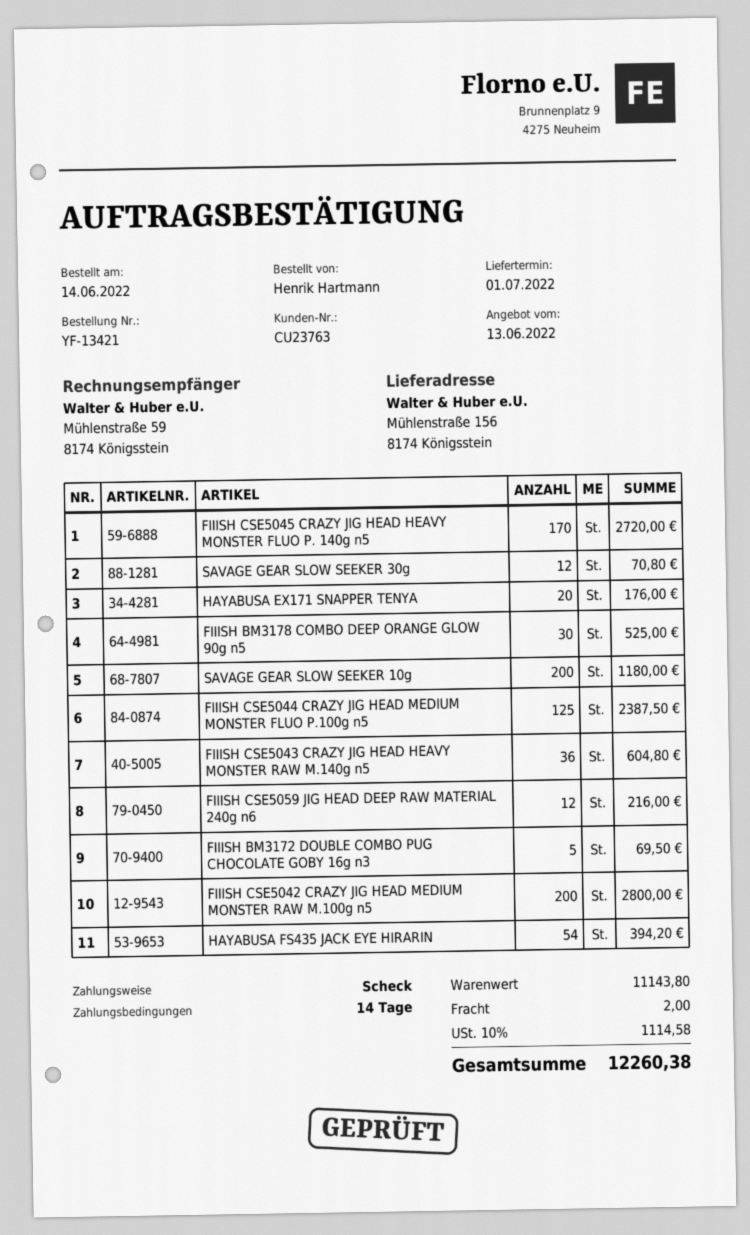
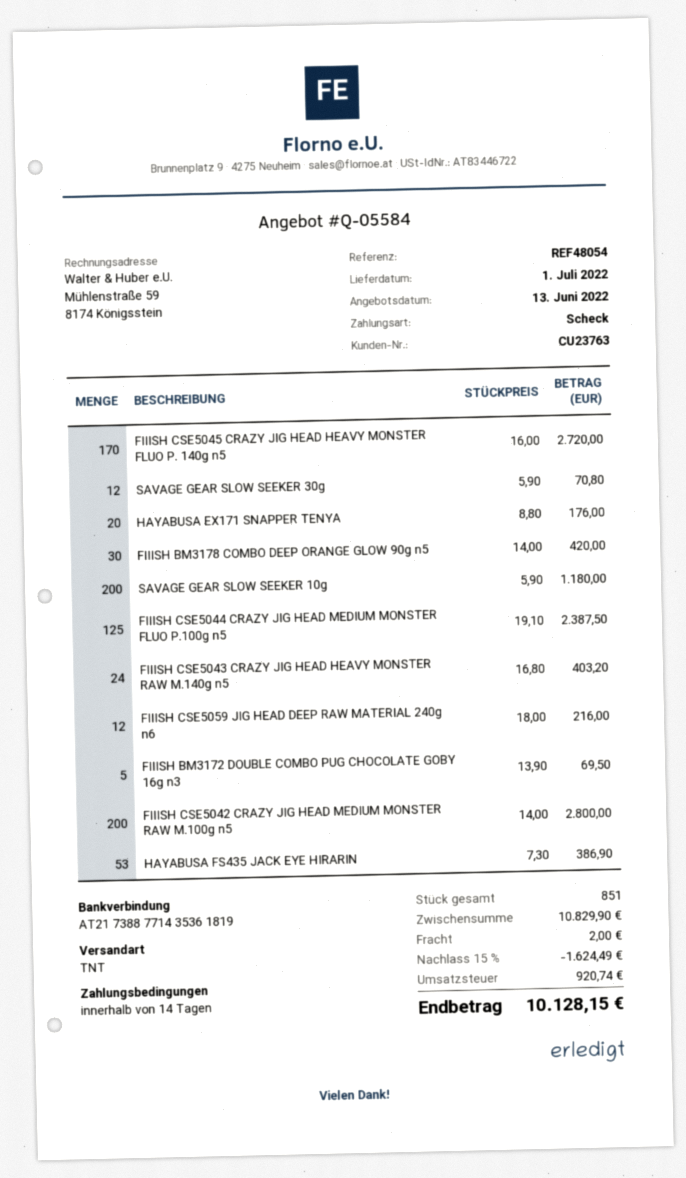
FIIISH BM3178 COMBO DEEP ORANGE GLOW 90g n5: 30 for 525.00 -> 30 for 420.00
FIIISH CSE5043 CRAZY JIG HEAD HEAVY MONSTER RAW M.140g n5: 36 for 604.80 -> 24 for 403.20
HAYABUSA FS435 JACK EYE HIRARIN: 54 for 394.20 -> 53 for 386.90
subtotal: 11143.80 -> 10829.90
discount: none -> 15% = 1624.49
tax: 1114.58 -> 920.74
total: 12260.38 -> 10128.15

